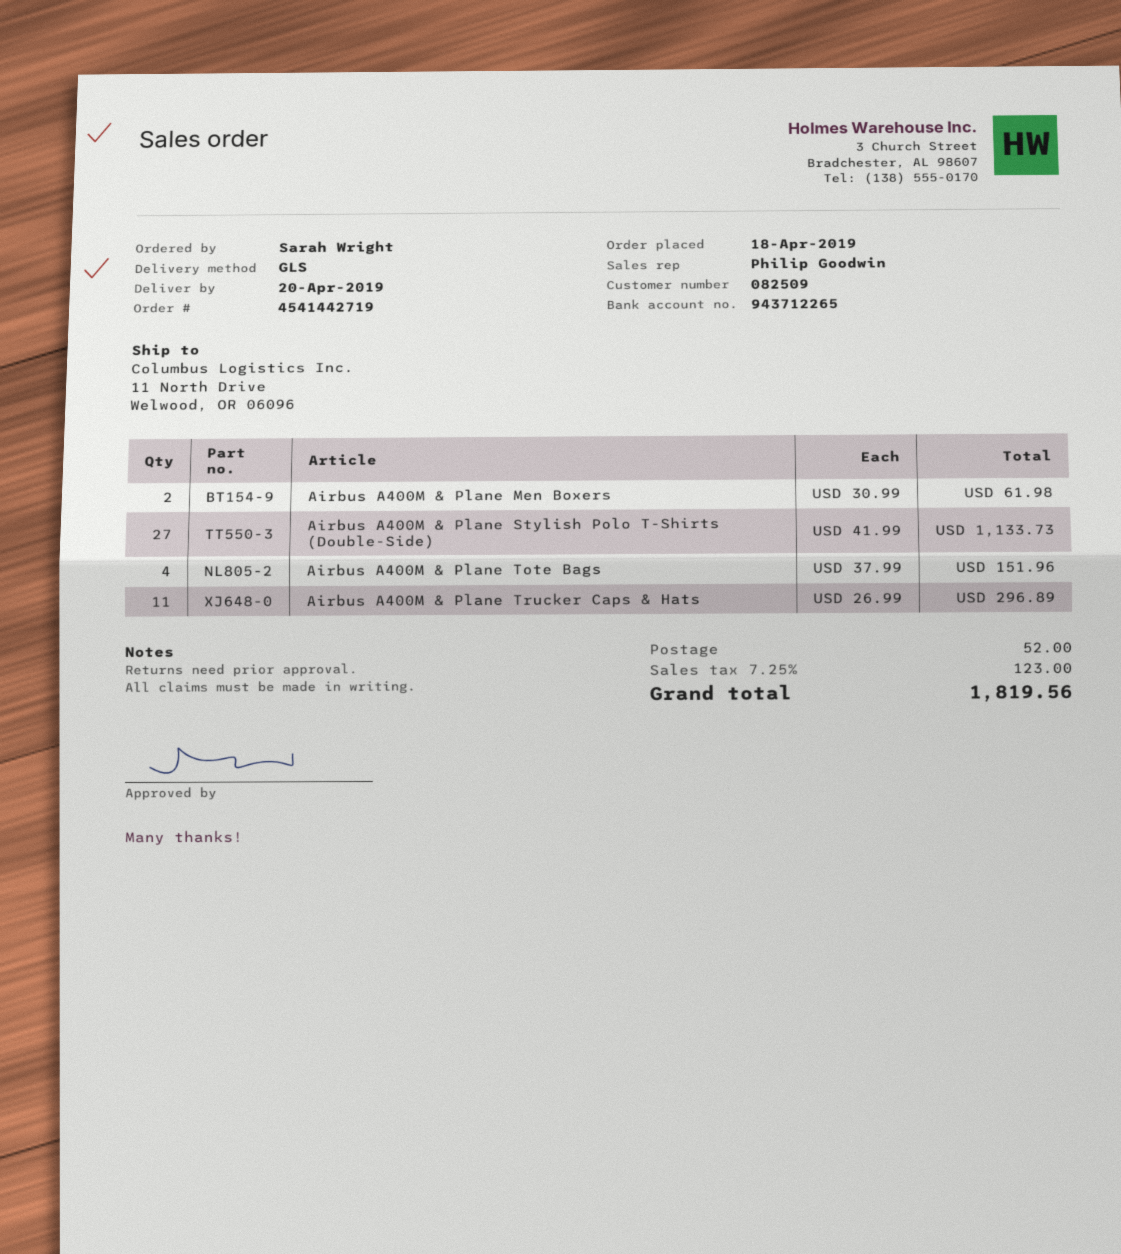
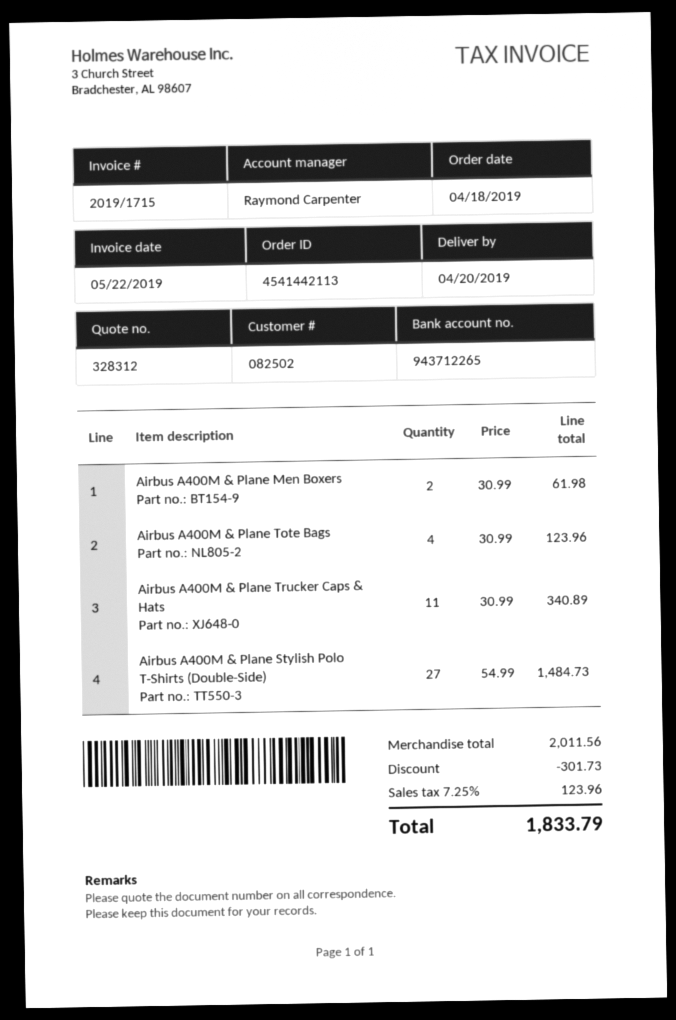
order number: 4541442719 -> 4541442113
customer number: 082509 -> 082502
sales rep: Philip Goodwin -> Raymond Carpenter
Airbus A400M & Plane Stylish Polo T-Shirts (Double-Side): 27 x 41.99 = 1133.73 -> 27 x 54.99 = 1484.73
Airbus A400M & Plane Tote Bags: 4 x 37.99 = 151.96 -> 4 x 30.99 = 123.96
Airbus A400M & Plane Trucker Caps & Hats: 11 x 26.99 = 296.89 -> 11 x 30.99 = 340.89
discount: none -> 301.73
shipping: 52.00 -> none
tax: 7.25% = 123.00 -> 7.25% = 123.96
total: 1819.56 -> 1833.79

